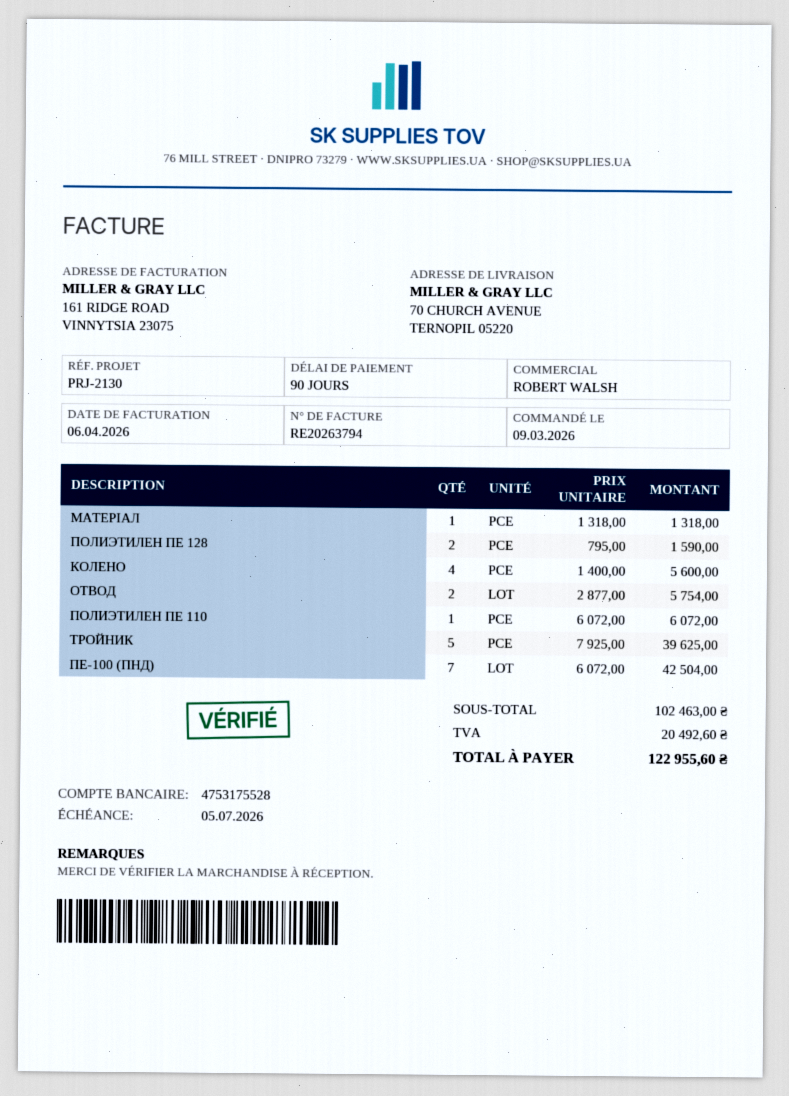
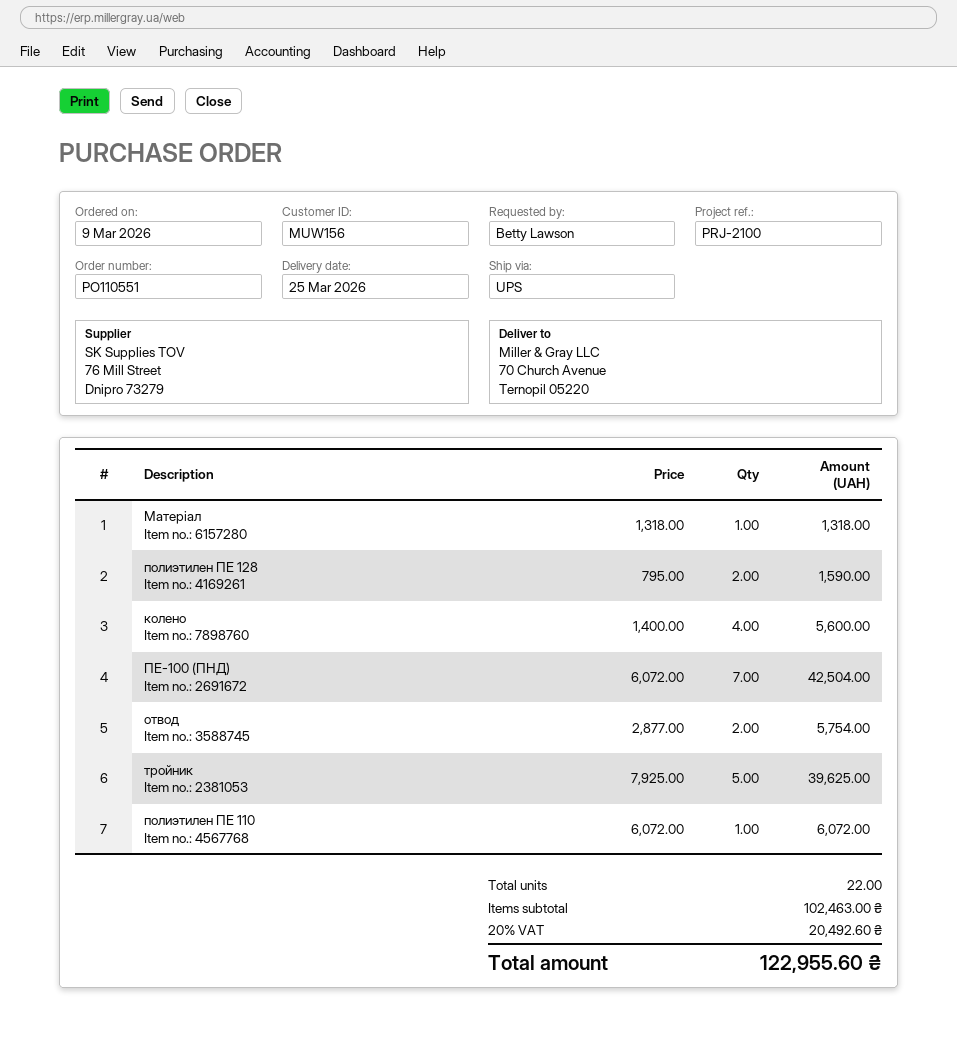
reference: PRJ-2130 -> PRJ-2100

